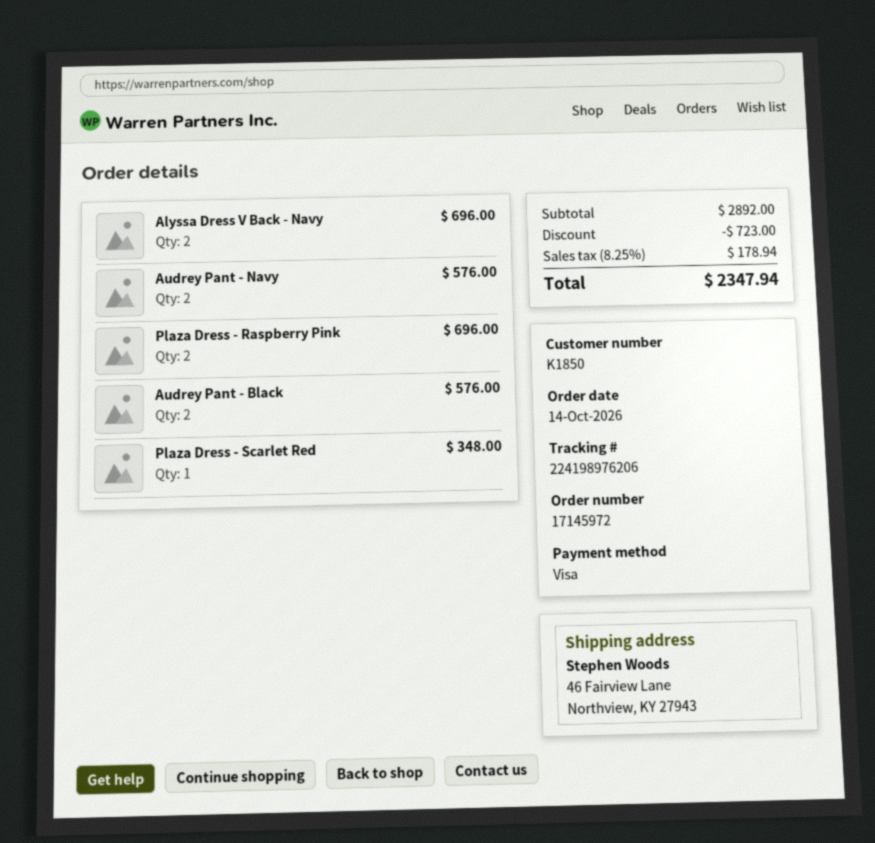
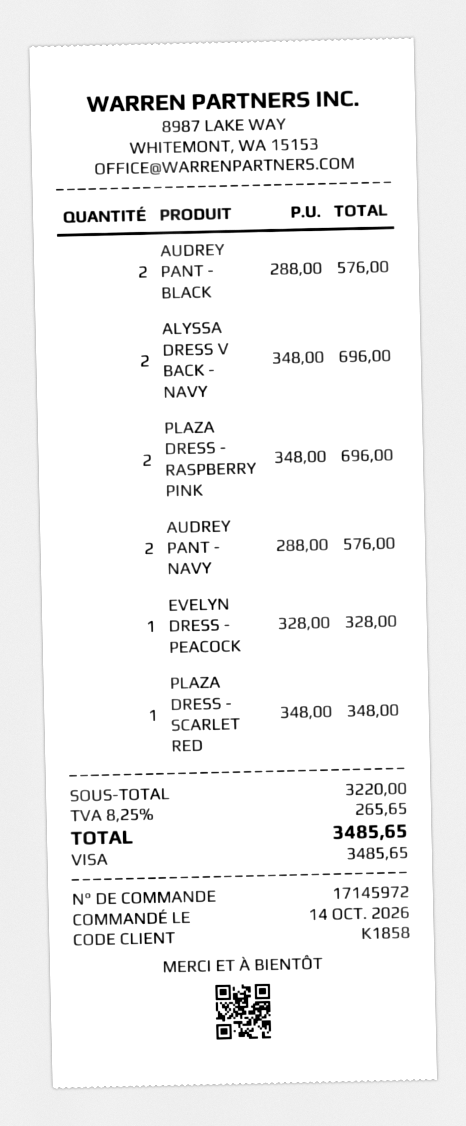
customer number: K1850 -> K1858
EVELYN DRESS - PEACOCK: none -> 1 for 328.00
subtotal: 2892.00 -> 3220.00
discount: 723.00 -> none
tax: 8.25% = 178.94 -> 8.25% = 265.65
total: 2347.94 -> 3485.65

